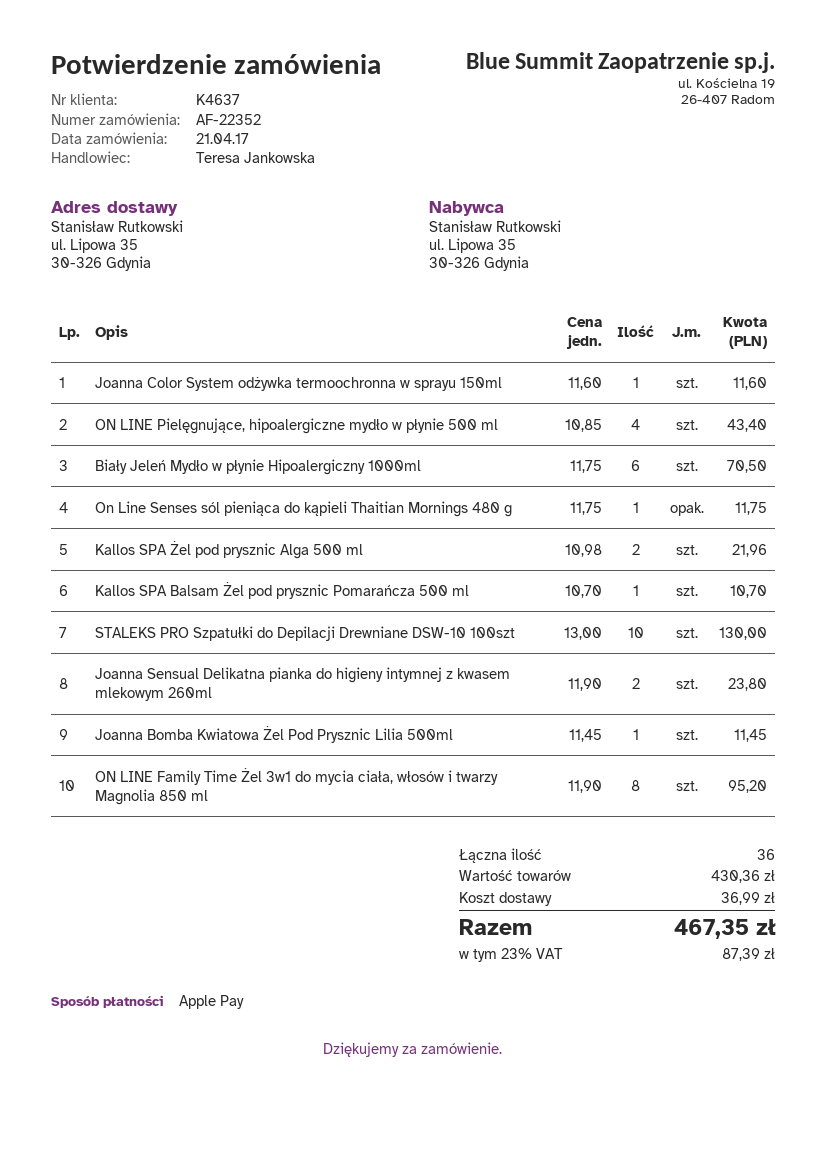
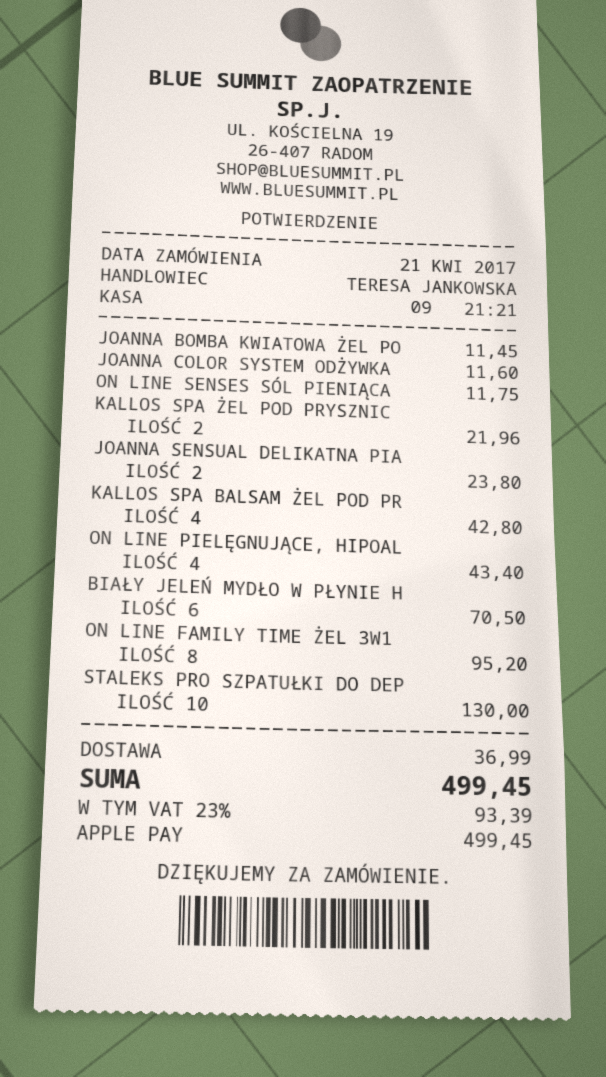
Kallos SPA Balsam Żel pod prysznic Pomarańcza 500 ml: 1 for 10.70 -> 4 for 42.80
tax: 23% = 87.39 -> 23% = 93.39
total: 467.35 -> 499.45

